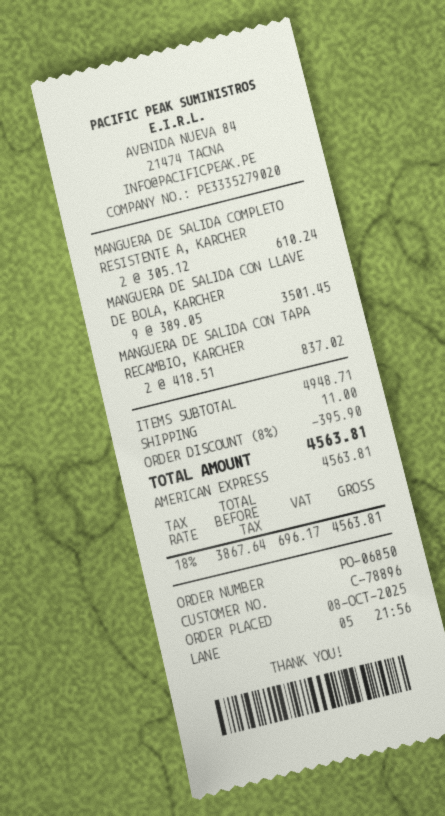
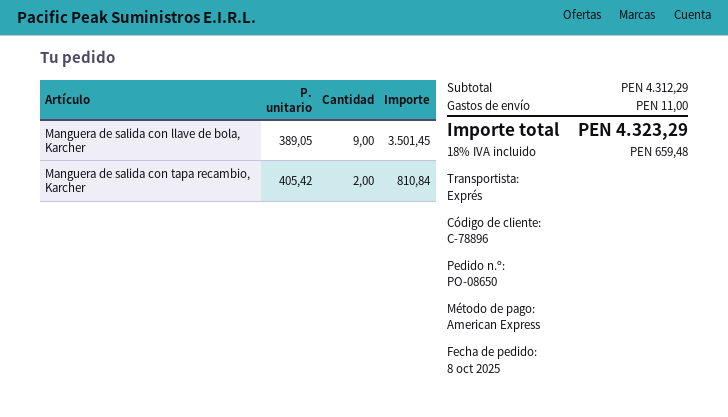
order number: PO-06850 -> PO-08650
MANGUERA DE SALIDA COMPLETO RESISTENTE A, KARCHER: 2 x 305.12 = 610.24 -> none
MANGUERA DE SALIDA CON TAPA RECAMBIO, KARCHER: 2 x 418.51 = 837.02 -> 2 x 405.42 = 810.84
subtotal: 4948.71 -> 4312.29
discount: 8% = 395.90 -> none
tax: 18% = 696.17 -> 18% = 659.48
total: 4563.81 -> 4323.29

